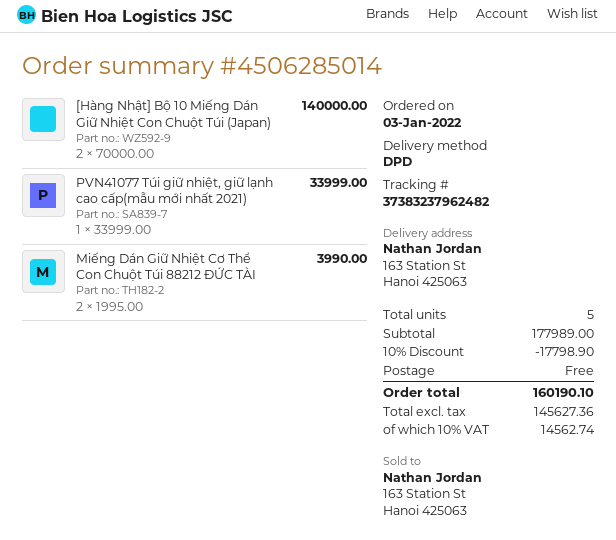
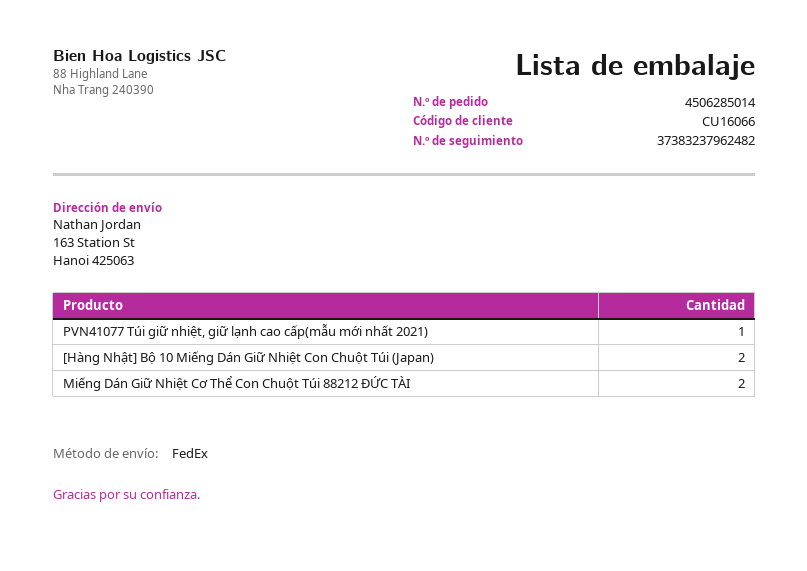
shipping method: DPD -> FedEx

